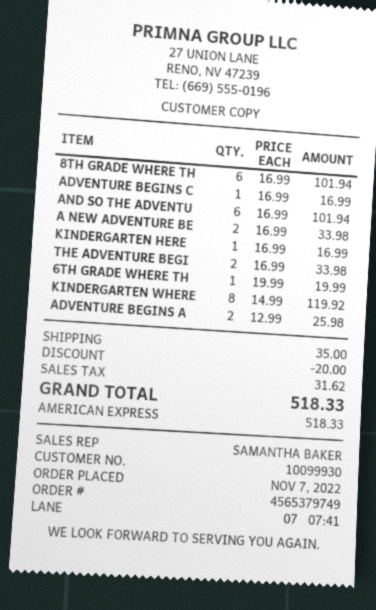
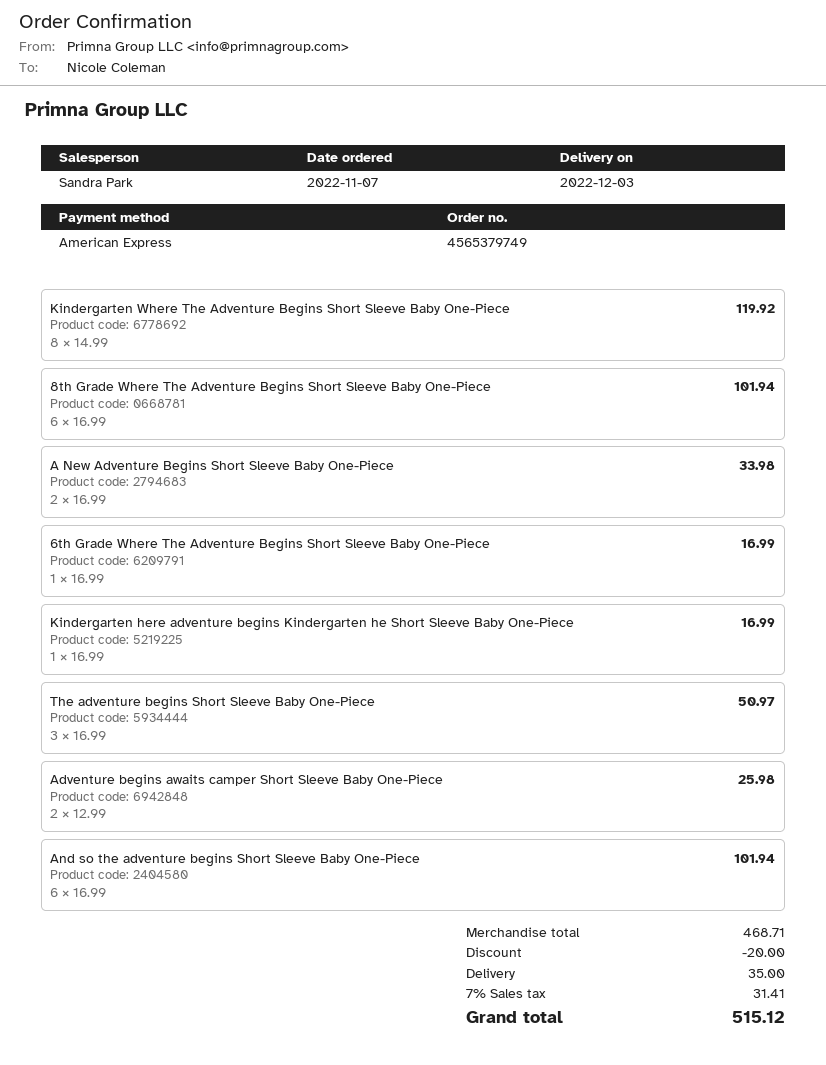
sales rep: SAMANTHA BAKER -> Sandra Park
ADVENTURE BEGINS C: 1 x 16.99 = 16.99 -> none
THE ADVENTURE BEGI: 2 x 16.99 = 33.98 -> 3 x 16.99 = 50.97
6TH GRADE WHERE TH: 1 x 19.99 = 19.99 -> 1 x 16.99 = 16.99
tax: 31.62 -> 31.41
total: 518.33 -> 515.12

